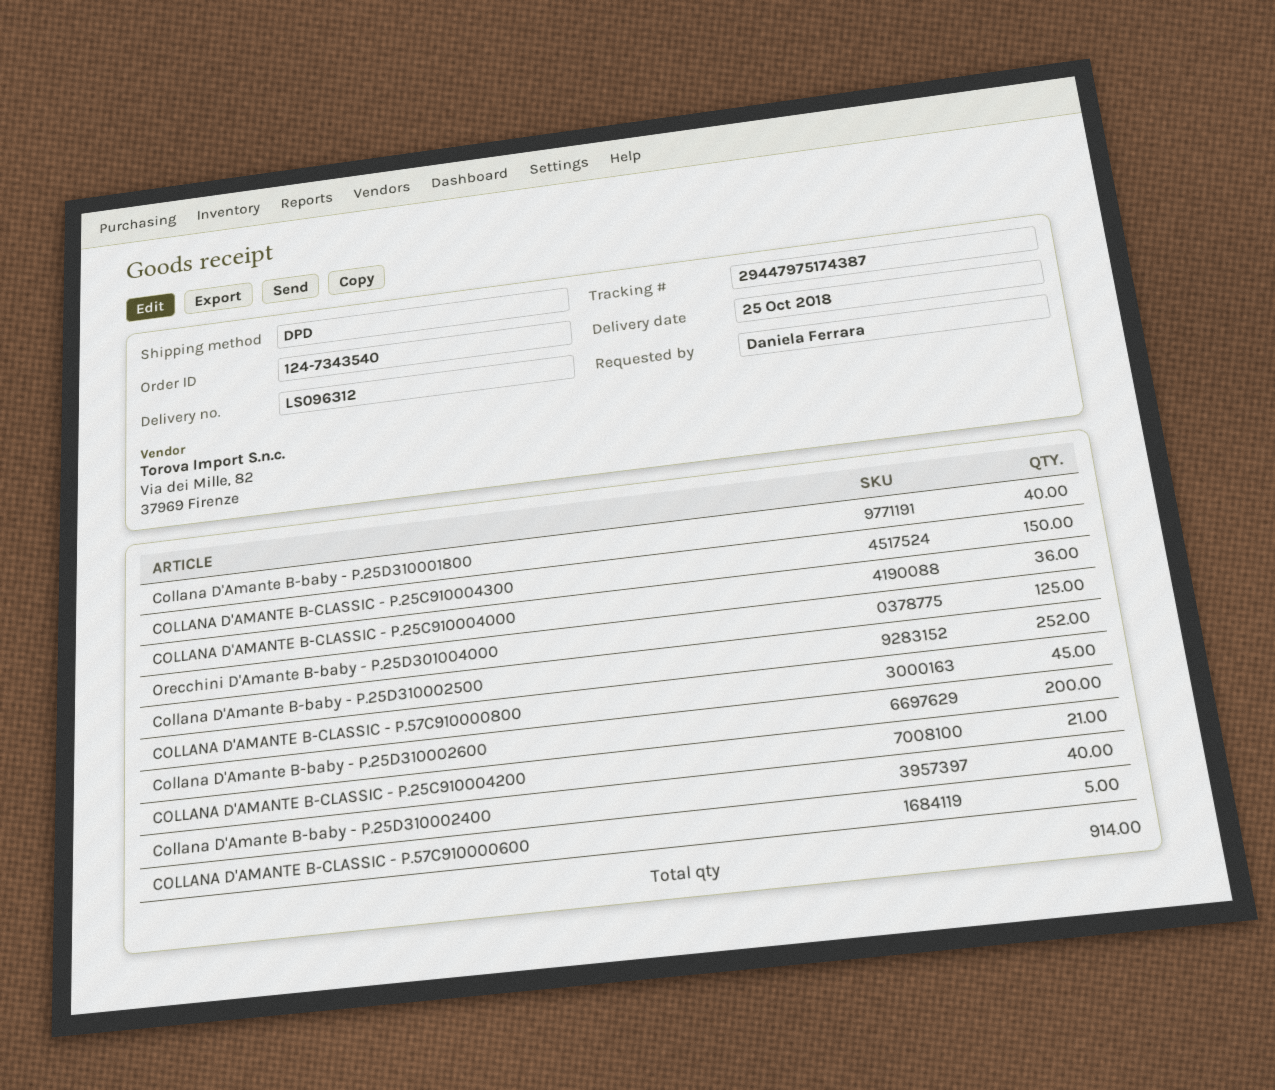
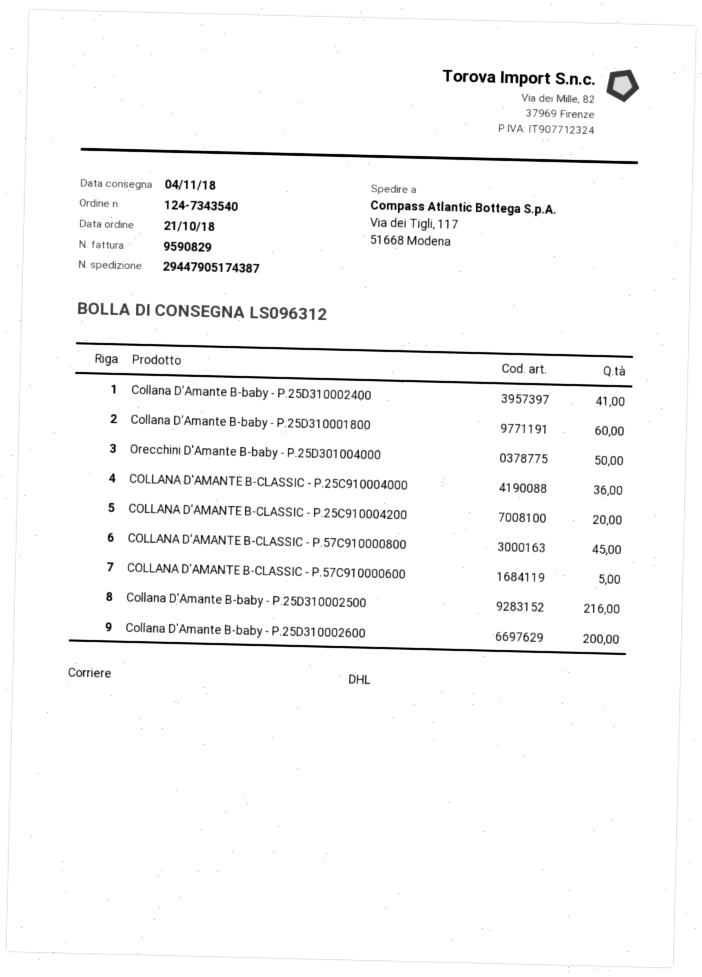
delivery date: 2018-10-25 -> 2018-11-04
shipping method: DPD -> DHL
tracking number: 29447975174387 -> 29447905174387
Collana D'Amante B-baby - P.25D310001800: 40 -> 60
COLLANA D'AMANTE B-CLASSIC - P.25C910004300: 150 -> none
Orecchini D'Amante B-baby - P.25D301004000: 125 -> 50
Collana D'Amante B-baby - P.25D310002500: 252 -> 216
COLLANA D'AMANTE B-CLASSIC - P.25C910004200: 21 -> 20
Collana D'Amante B-baby - P.25D310002400: 40 -> 41

